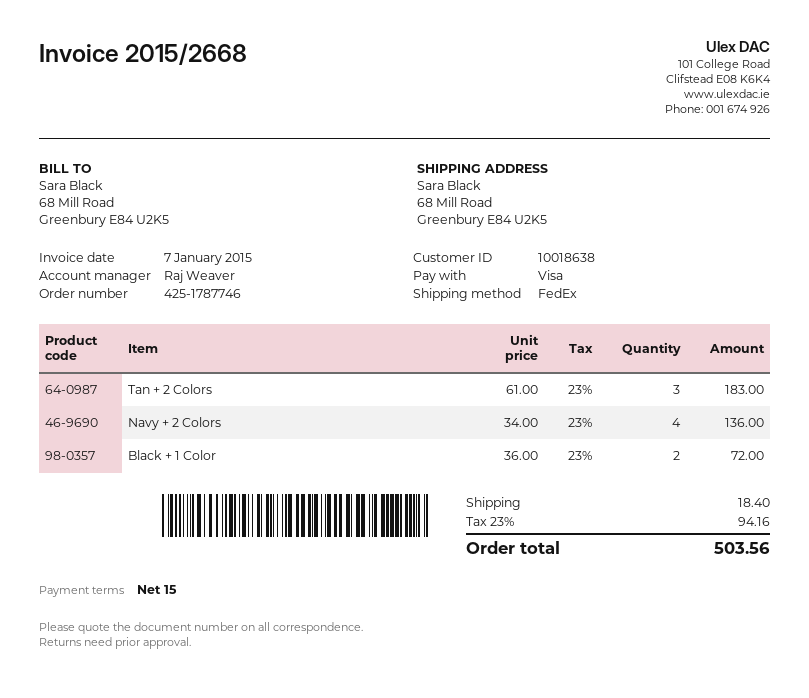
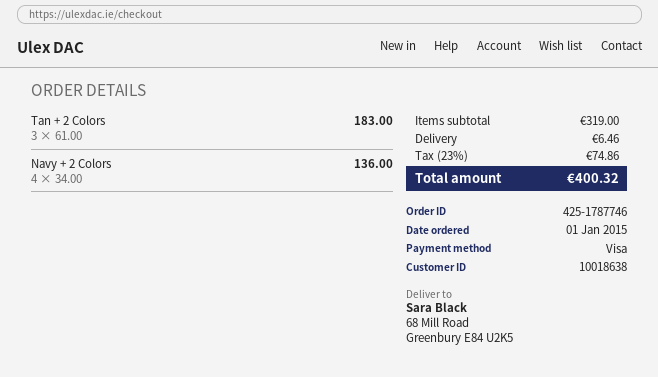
Black + 1 Color: 2 x 36.00 = 72.00 -> none
shipping: 18.40 -> 6.46
tax: 23% = 94.16 -> 23% = 74.86
total: 503.56 -> 400.32

